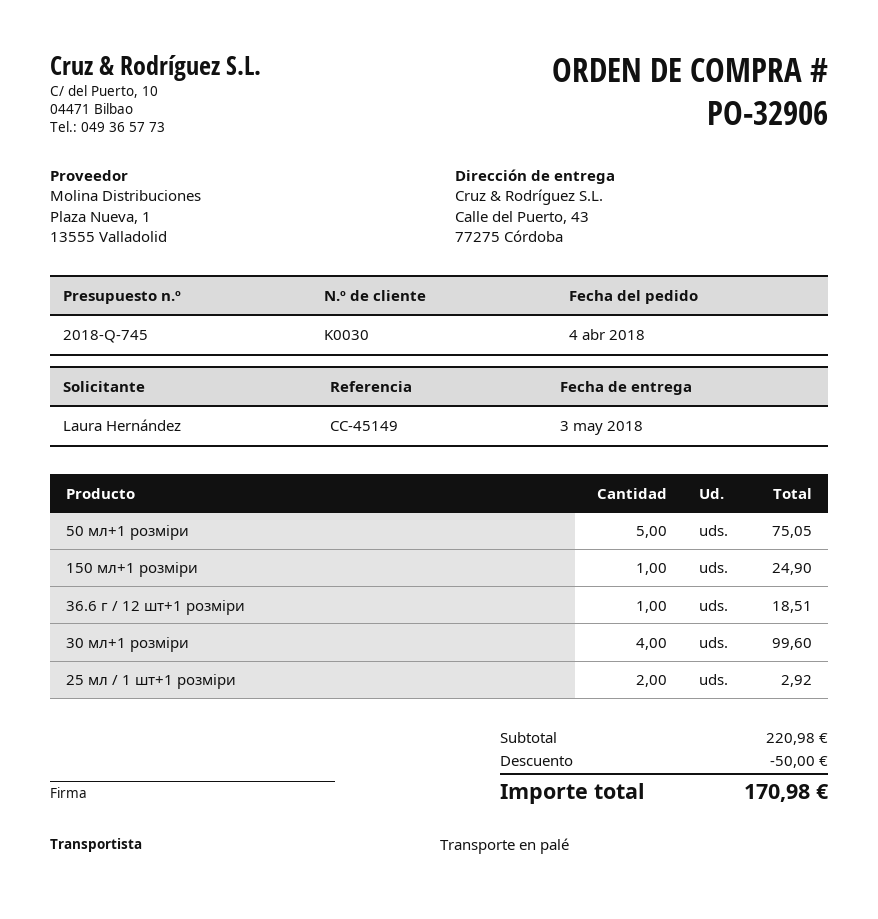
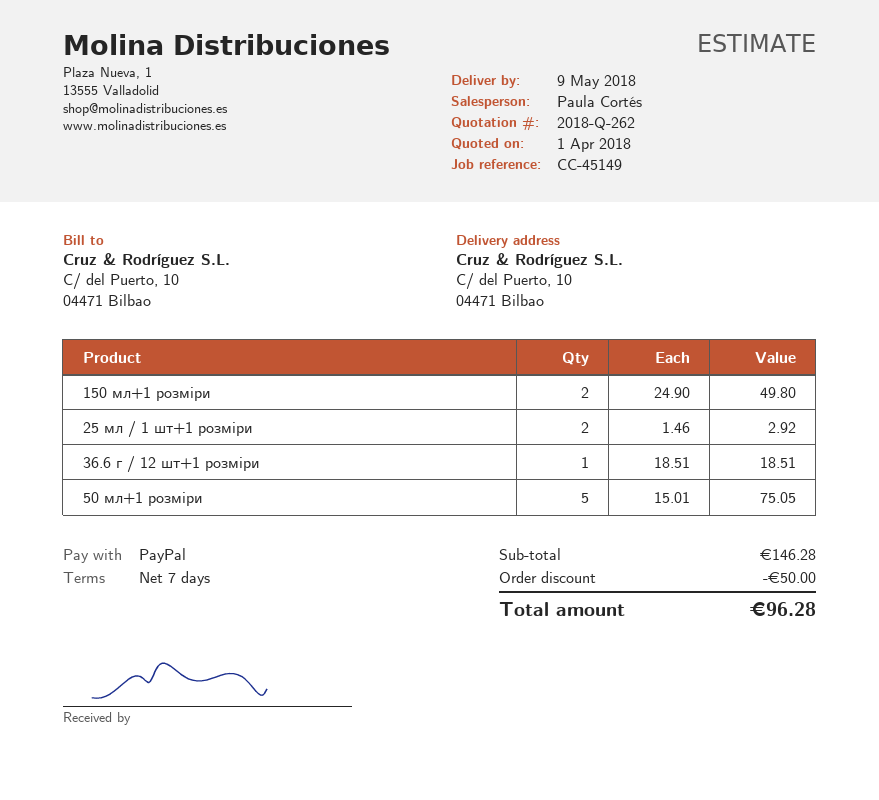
quote number: 2018-Q-745 -> 2018-Q-262
delivery date: 2018-05-03 -> 2018-05-09
ship to: Calle del Puerto, 43, 77275 Córdoba -> C/ del Puerto, 10, 04471 Bilbao
150 мл+1 розміри: 1 for 24.90 -> 2 for 49.80
30 мл+1 розміри: 4 for 99.60 -> none
subtotal: 220.98 -> 146.28
total: 170.98 -> 96.28

